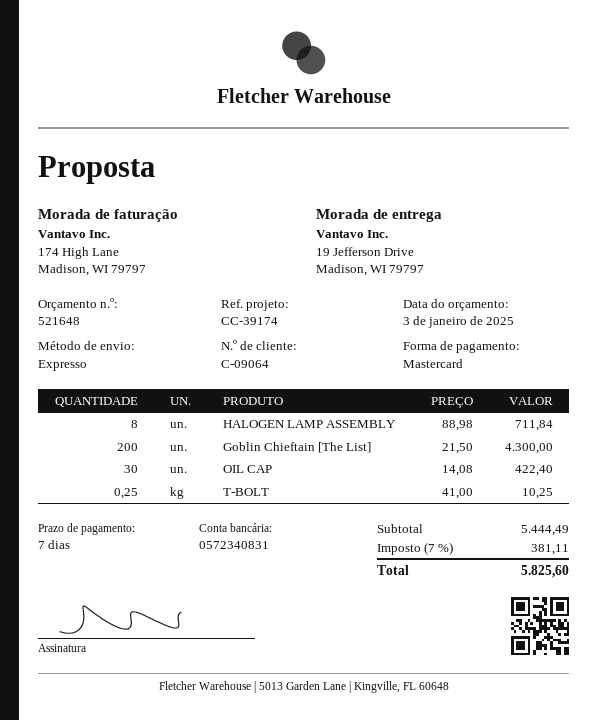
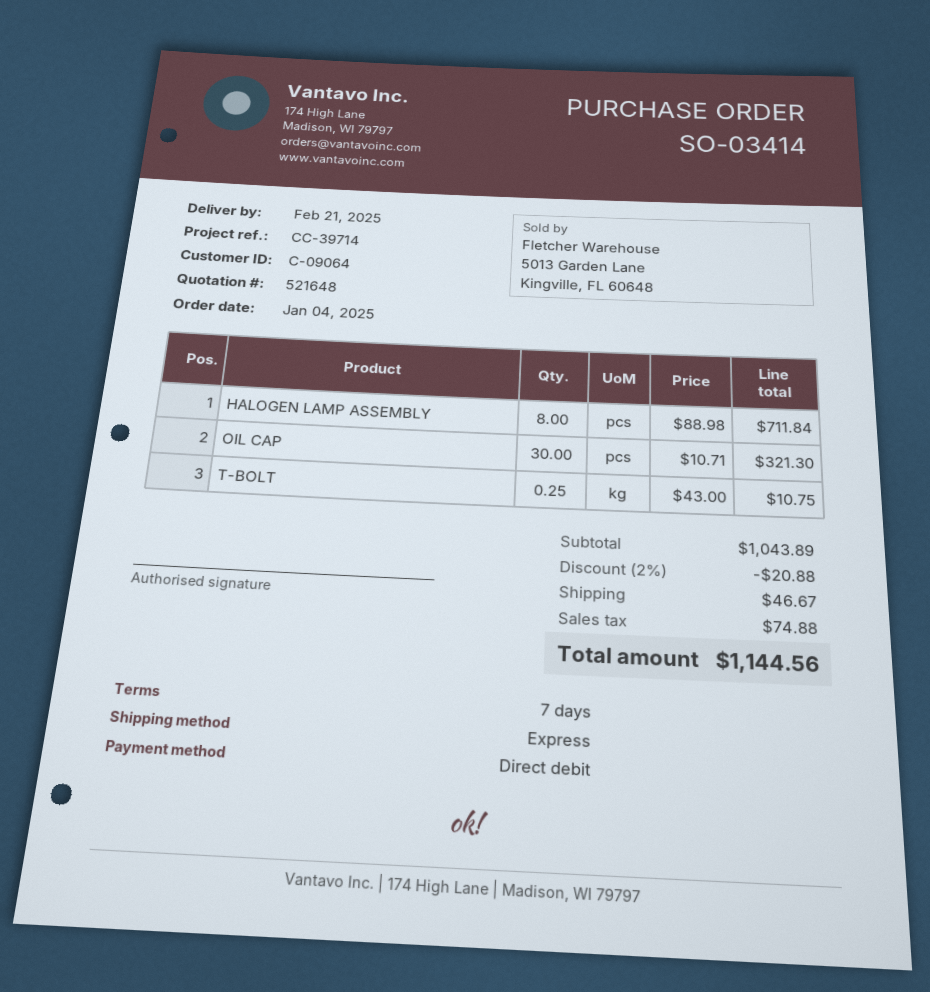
reference: CC-39174 -> CC-39714
payment method: Mastercard -> direct debit
Goblin Chieftain [The List]: 200 x 21.50 = 4300.00 -> none
OIL CAP: 30 x 14.08 = 422.40 -> 30 x 10.71 = 321.30
T-BOLT: 0.25 x 41.00 = 10.25 -> 0.25 x 43.00 = 10.75
subtotal: 5444.49 -> 1043.89
discount: none -> 2% = 20.88
shipping: none -> 46.67
tax: 381.11 -> 74.88
total: 5825.60 -> 1144.56

